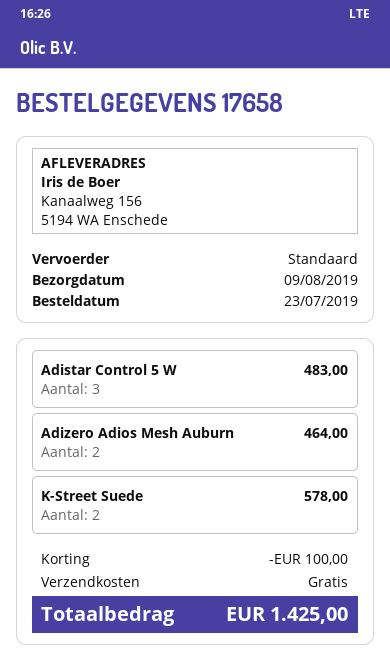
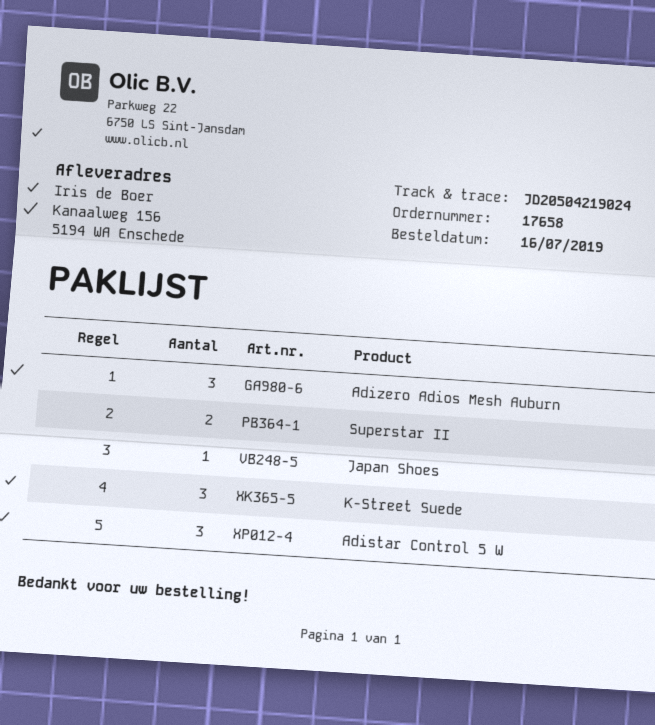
order date: 2019-07-23 -> 2019-07-16
Adizero Adios Mesh Auburn: 2 -> 3
K-Street Suede: 2 -> 3
Superstar II: none -> 2
Japan Shoes: none -> 1

